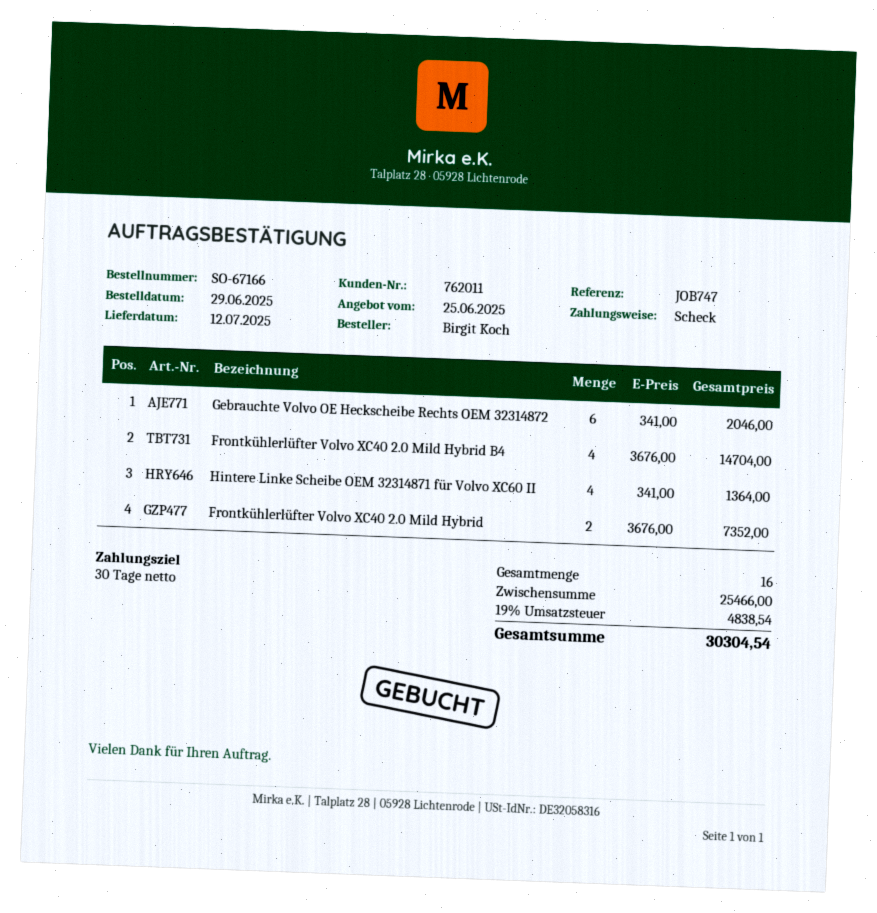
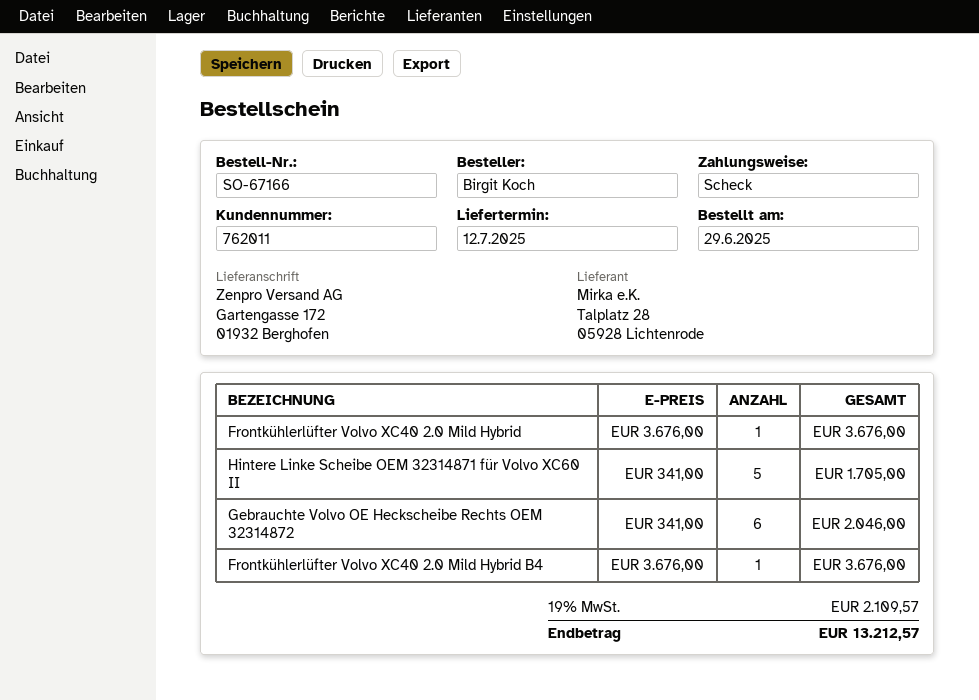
Frontkühlerlüfter Volvo XC40 2.0 Mild Hybrid B4: 4 x 3676.00 = 14704.00 -> 1 x 3676.00 = 3676.00
Hintere Linke Scheibe OEM 32314871 für Volvo XC60 II: 4 x 341.00 = 1364.00 -> 5 x 341.00 = 1705.00
Frontkühlerlüfter Volvo XC40 2.0 Mild Hybrid: 2 x 3676.00 = 7352.00 -> 1 x 3676.00 = 3676.00
tax: 19% = 4838.54 -> 19% = 2109.57
total: 30304.54 -> 13212.57

